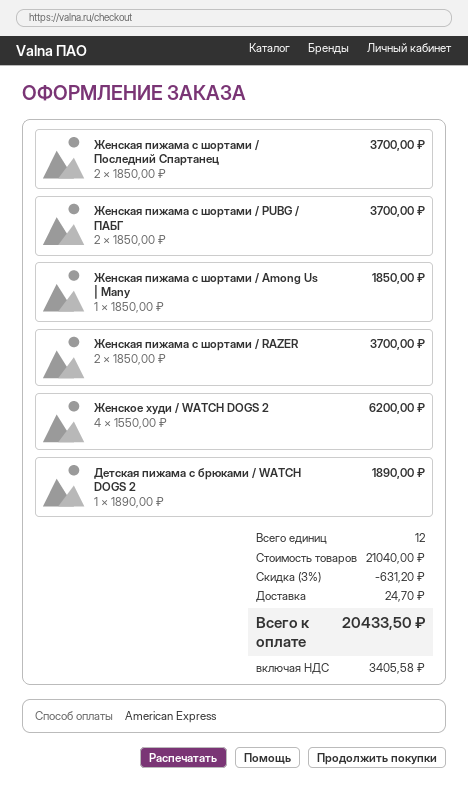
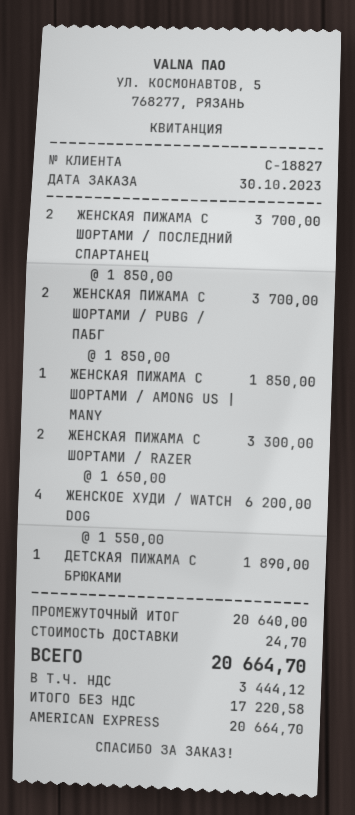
Женская пижама с шортами / RAZER: 2 x 1850.00 = 3700.00 -> 2 x 1650.00 = 3300.00
subtotal: 21040.00 -> 20640.00
discount: 3% = 631.20 -> none
tax: 3405.58 -> 3444.12
total: 20433.50 -> 20664.70

